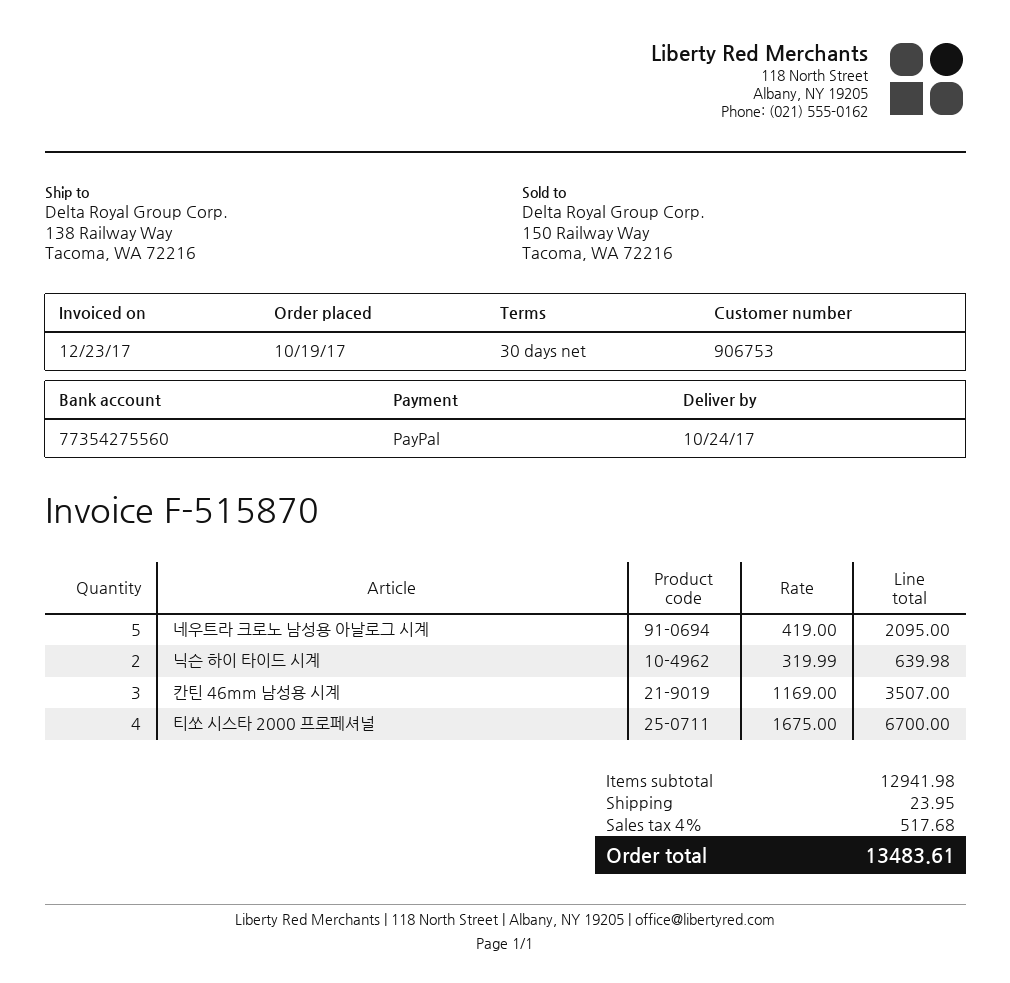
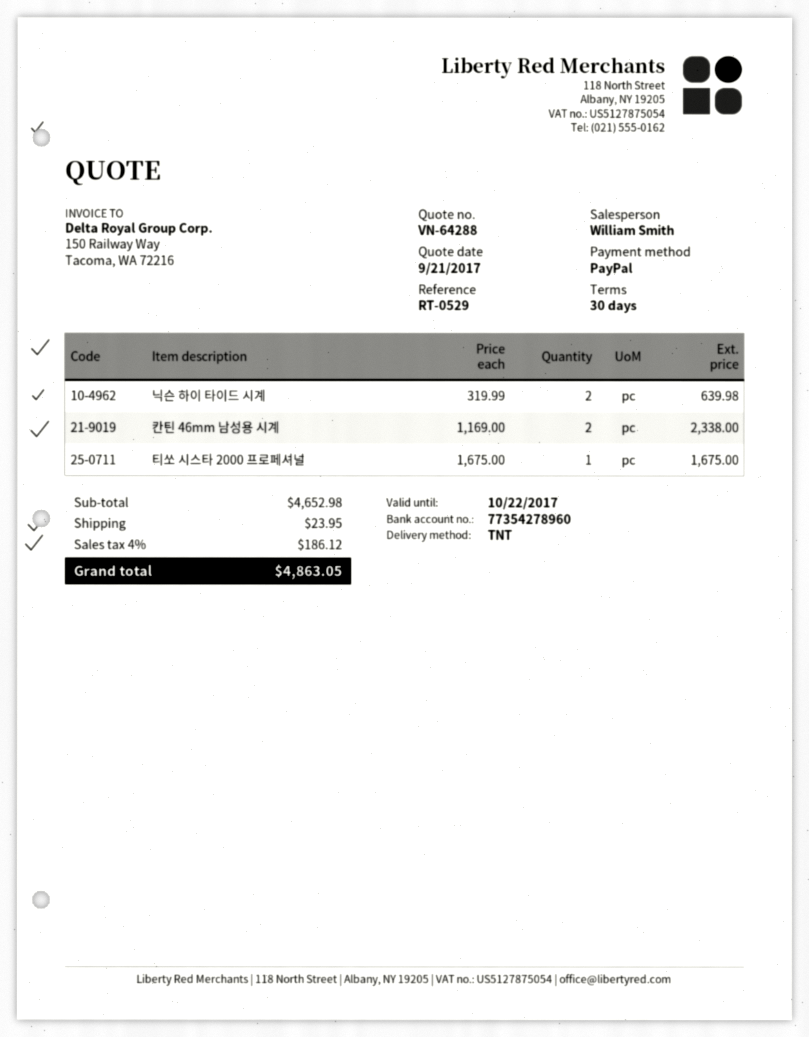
bank account: 77354275560 -> 77354278960
네우트라 크로노 남성용 아날로그 시계: 5 x 419.00 = 2095.00 -> none
칸틴 46mm 남성용 시계: 3 x 1169.00 = 3507.00 -> 2 x 1169.00 = 2338.00
티쏘 시스타 2000 프로페셔널: 4 x 1675.00 = 6700.00 -> 1 x 1675.00 = 1675.00
subtotal: 12941.98 -> 4652.98
tax: 4% = 517.68 -> 4% = 186.12
total: 13483.61 -> 4863.05

